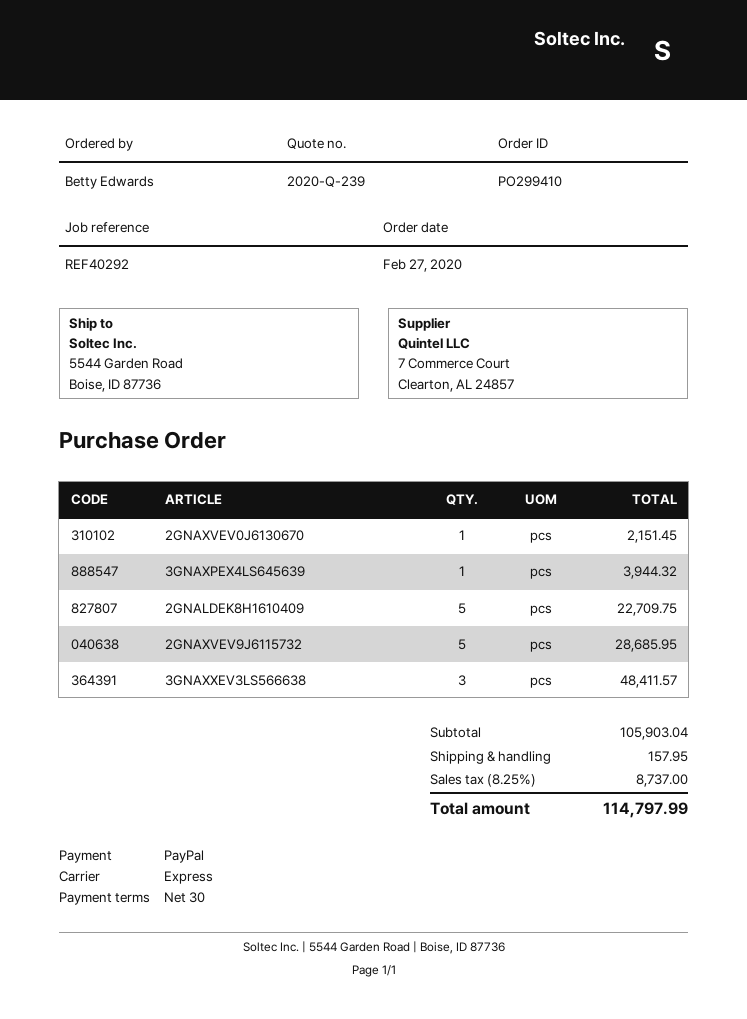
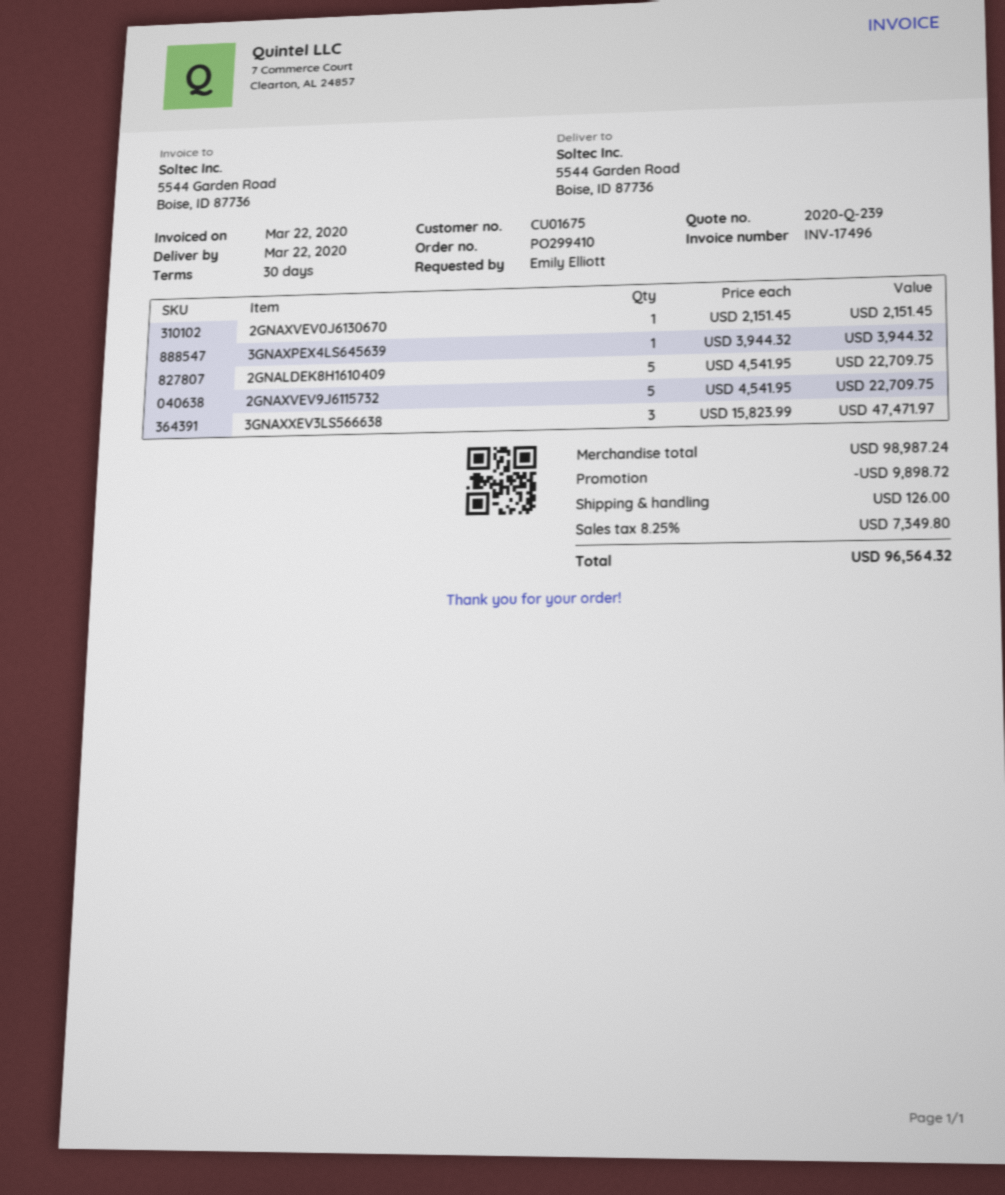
ordered by: Betty Edwards -> Emily Elliott
2GNAXVEV9J6115732: 5 for 28685.95 -> 5 for 22709.75
3GNAXXEV3LS566638: 3 for 48411.57 -> 3 for 47471.97
subtotal: 105903.04 -> 98987.24
discount: none -> 9898.72
shipping: 157.95 -> 126.00
tax: 8.25% = 8737.00 -> 8.25% = 7349.80
total: 114797.99 -> 96564.32

